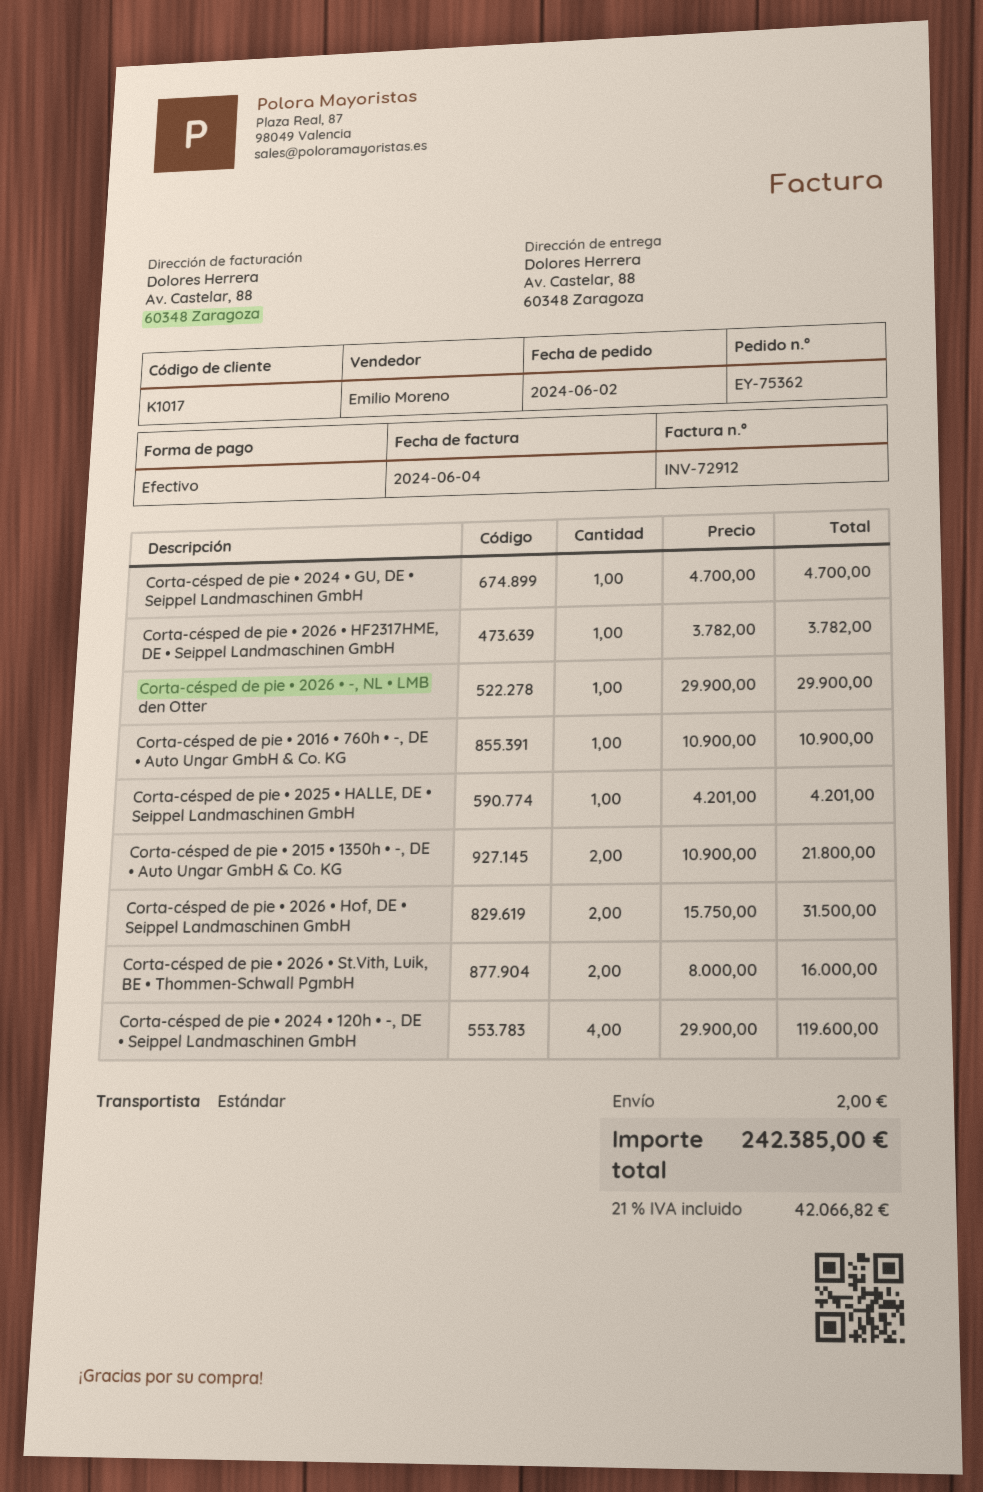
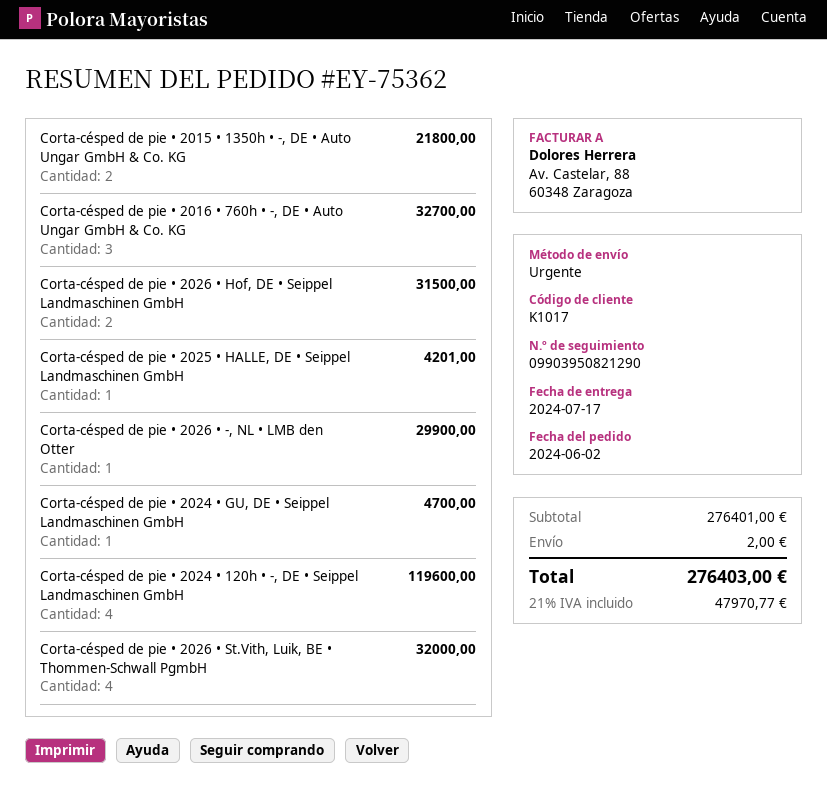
shipping method: standard -> express
Corta-césped de pie • 2026 • HF2317HME, DE • Seippel Landmaschinen GmbH: 1 for 3782.00 -> none
Corta-césped de pie • 2016 • 760h • -, DE • Auto Ungar GmbH & Co. KG: 1 for 10900.00 -> 3 for 32700.00
Corta-césped de pie • 2026 • St.Vith, Luik, BE • Thommen-Schwall PgmbH: 2 for 16000.00 -> 4 for 32000.00
tax: 21% = 42066.82 -> 21% = 47970.77
total: 242385.00 -> 276403.00

